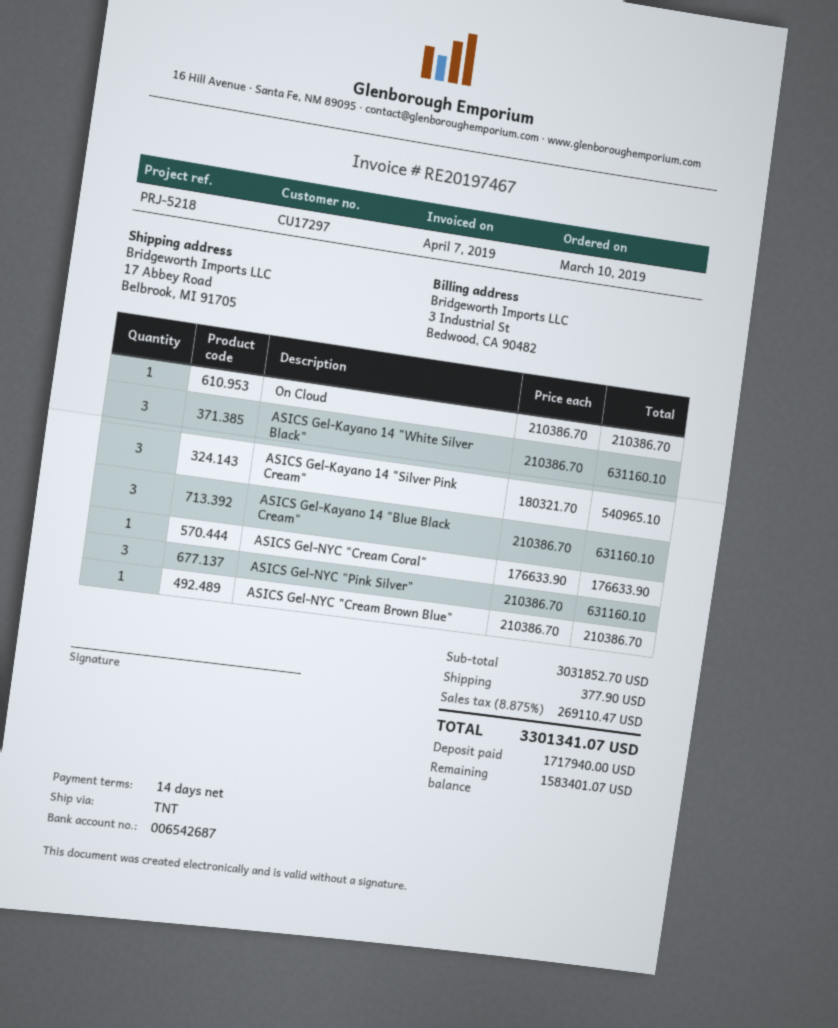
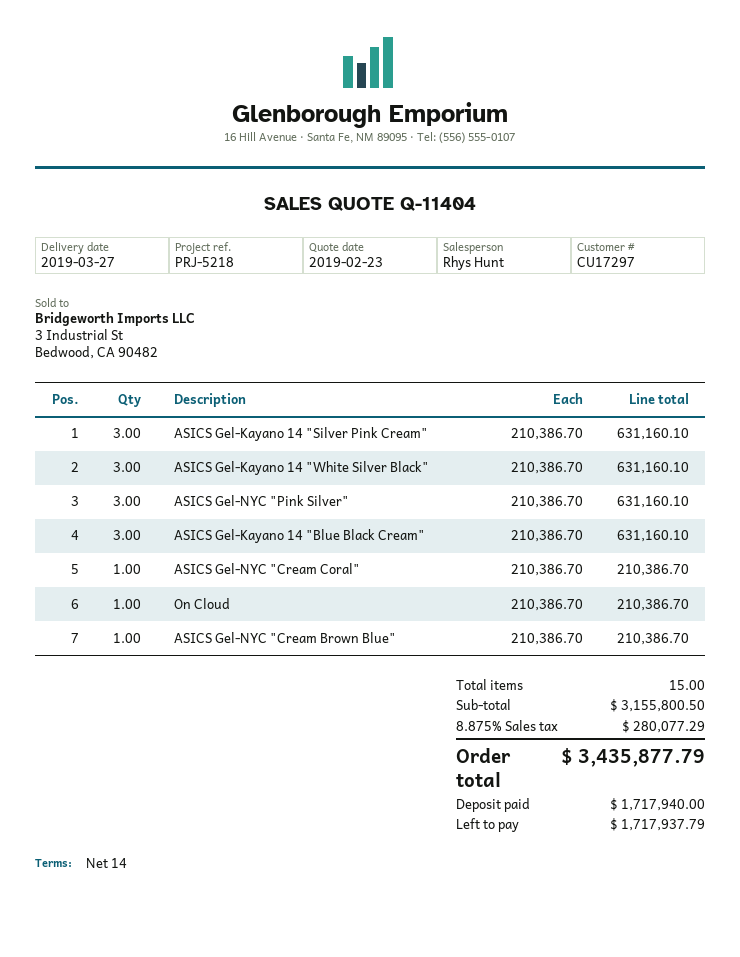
ASICS Gel-Kayano 14 "Silver Pink Cream": 3 x 180321.70 = 540965.10 -> 3 x 210386.70 = 631160.10
ASICS Gel-NYC "Cream Coral": 1 x 176633.90 = 176633.90 -> 1 x 210386.70 = 210386.70
subtotal: 3031852.70 -> 3155800.50
shipping: 377.90 -> none
tax: 8.875% = 269110.47 -> 8.875% = 280077.29
total: 3301341.07 -> 3435877.79
balance: 1583401.07 -> 1717937.79

